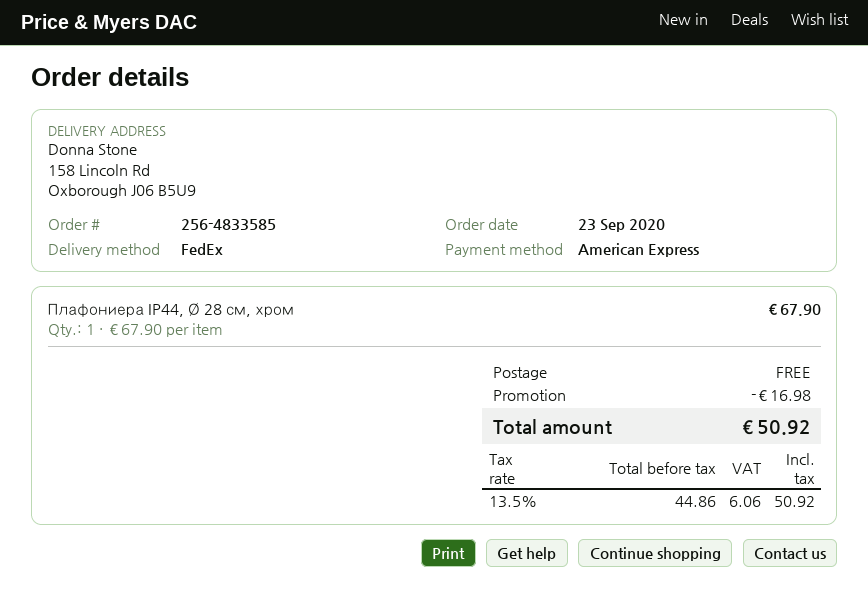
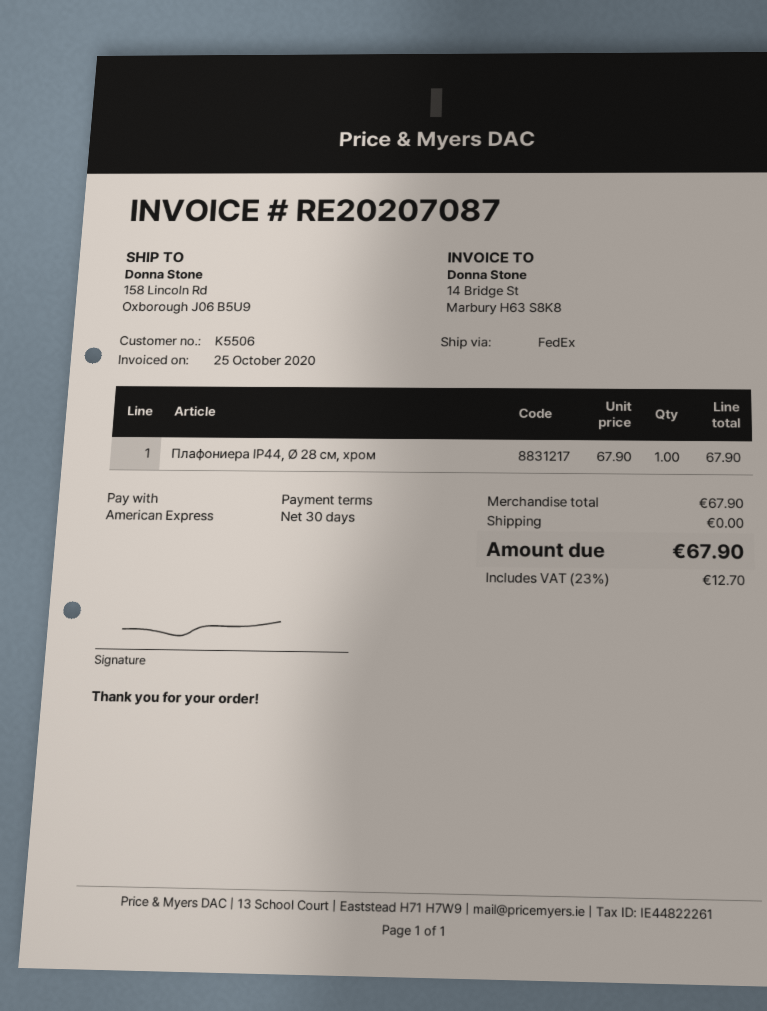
discount: 16.98 -> none
tax: 13.5% = 6.06 -> 23% = 12.70
total: 50.92 -> 67.90

